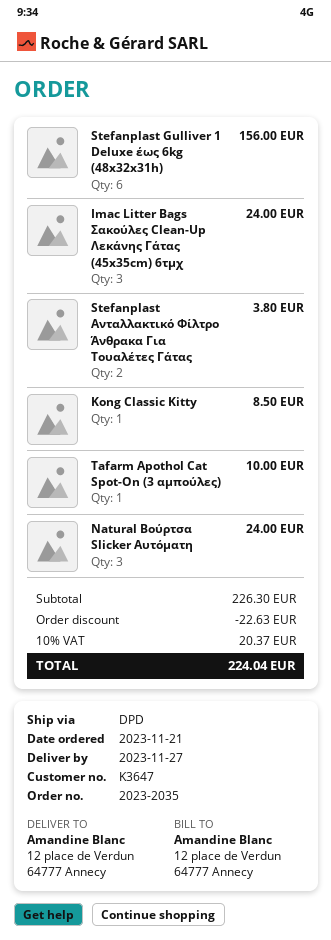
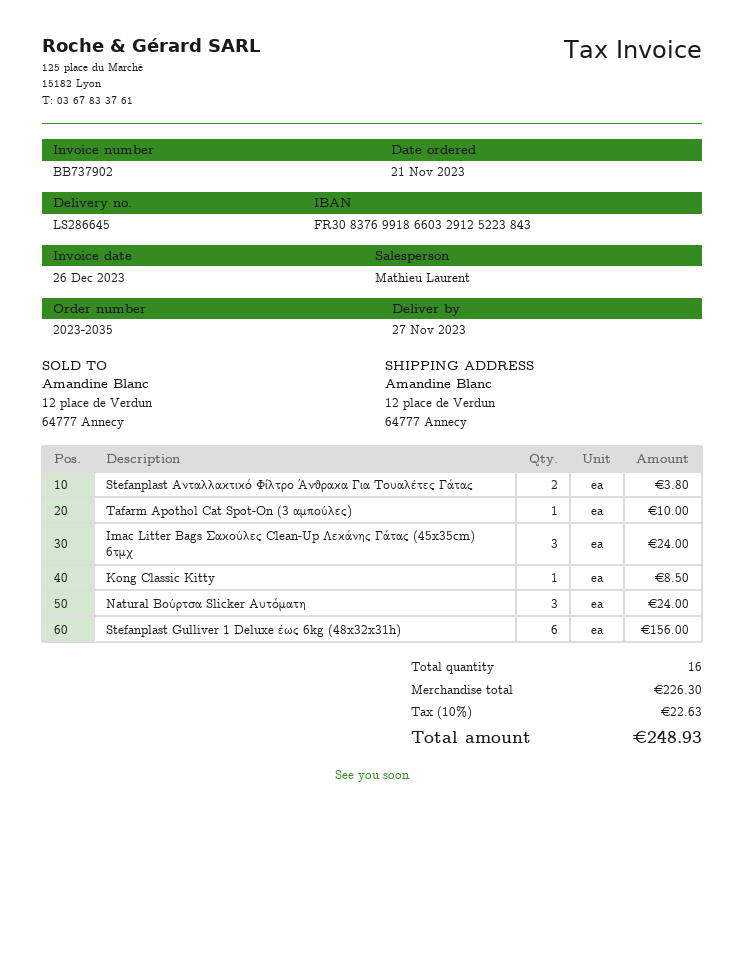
discount: 22.63 -> none
tax: 10% = 20.37 -> 10% = 22.63
total: 224.04 -> 248.93

